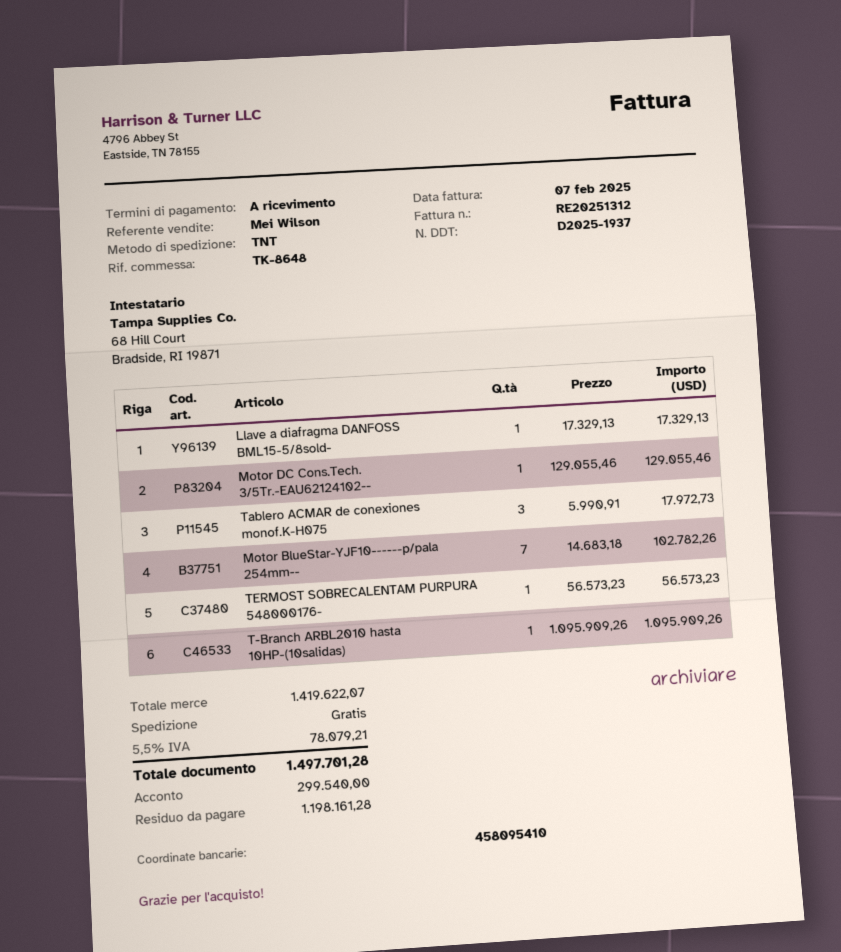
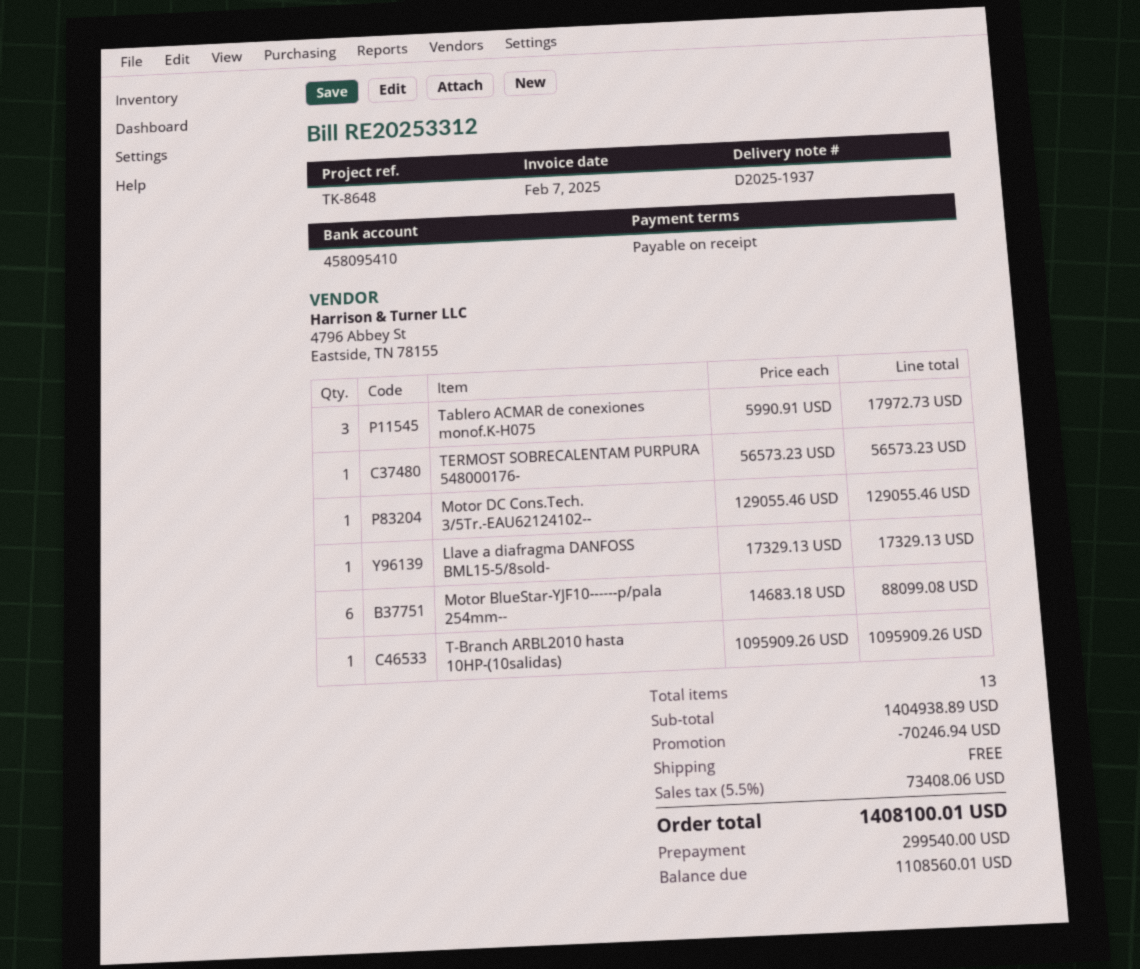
invoice number: RE20251312 -> RE20253312
Motor BlueStar-YJF10------p/pala 254mm--: 7 x 14683.18 = 102782.26 -> 6 x 14683.18 = 88099.08
subtotal: 1419622.07 -> 1404938.89
discount: none -> 70246.94
tax: 5.5% = 78079.21 -> 5.5% = 73408.06
total: 1497701.28 -> 1408100.01
balance: 1198161.28 -> 1108560.01

